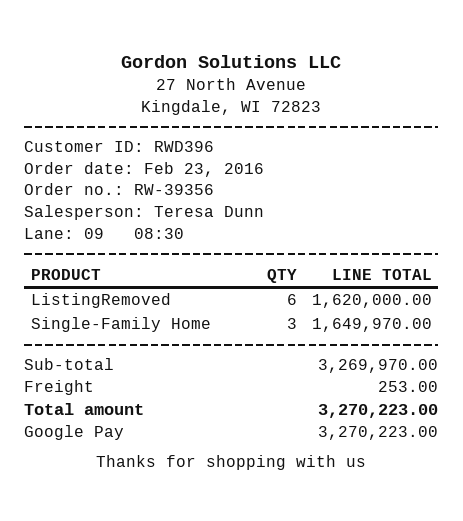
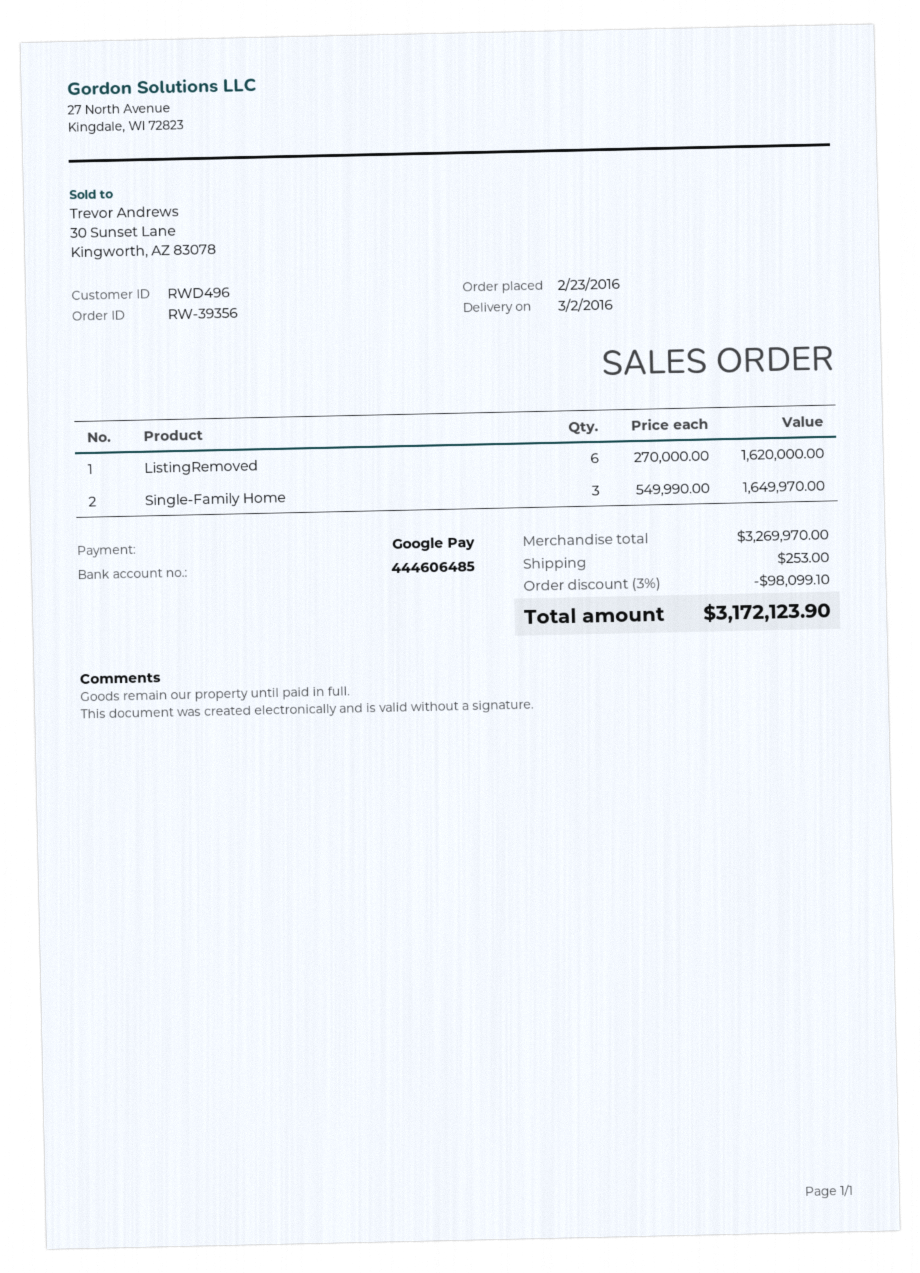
customer number: RWD396 -> RWD496
discount: none -> 3% = 98099.10
total: 3270223.00 -> 3172123.90

